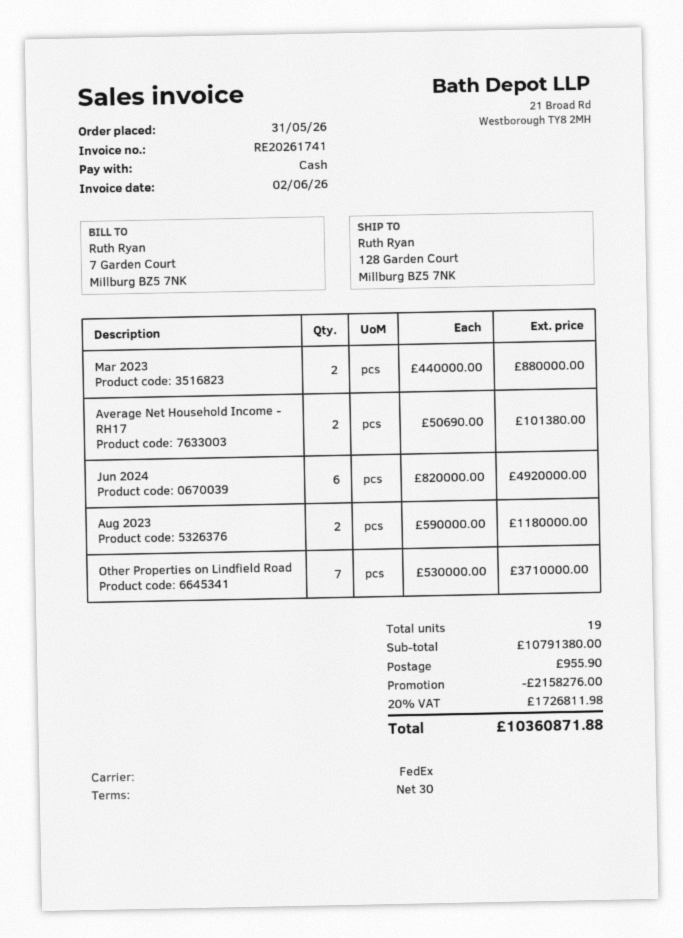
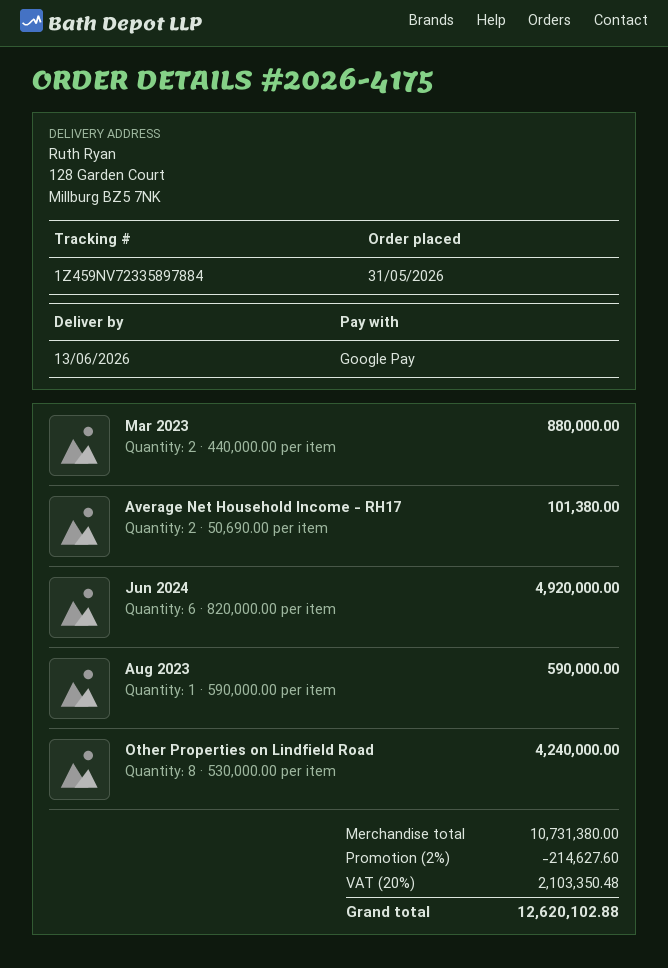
payment method: cash -> Google Pay
Aug 2023: 2 x 590000.00 = 1180000.00 -> 1 x 590000.00 = 590000.00
Other Properties on Lindfield Road: 7 x 530000.00 = 3710000.00 -> 8 x 530000.00 = 4240000.00
subtotal: 10791380.00 -> 10731380.00
discount: 2158276.00 -> 214627.60
shipping: 955.90 -> none
tax: 20% = 1726811.98 -> 20% = 2103350.48
total: 10360871.88 -> 12620102.88

